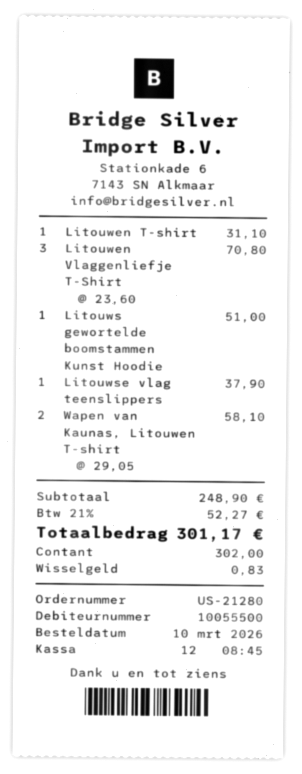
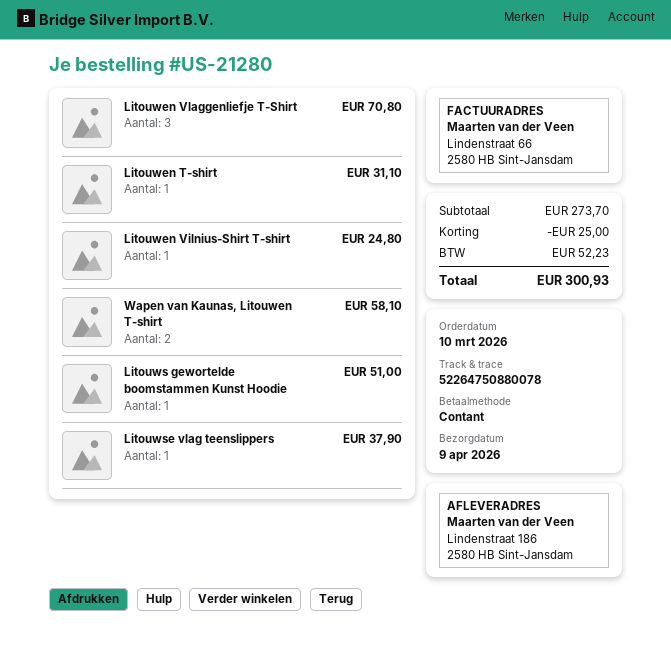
Litouwen Vilnius-Shirt T-shirt: none -> 1 for 24.80
subtotal: 248.90 -> 273.70
discount: none -> 25.00
tax: 52.27 -> 52.23
total: 301.17 -> 300.93

